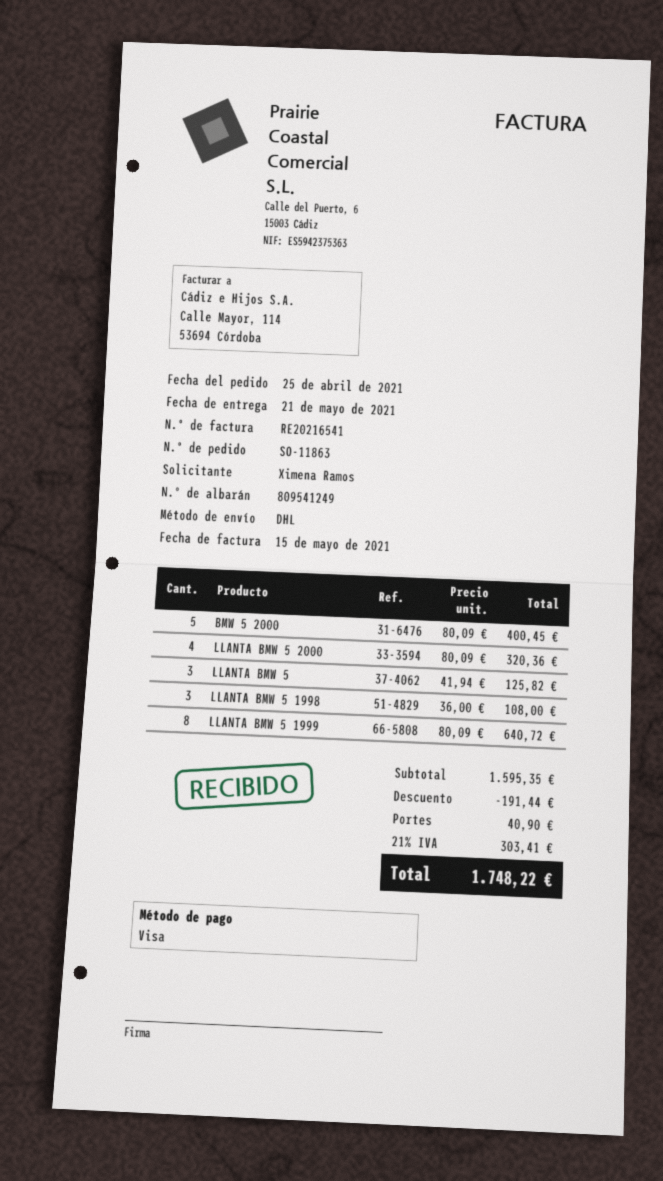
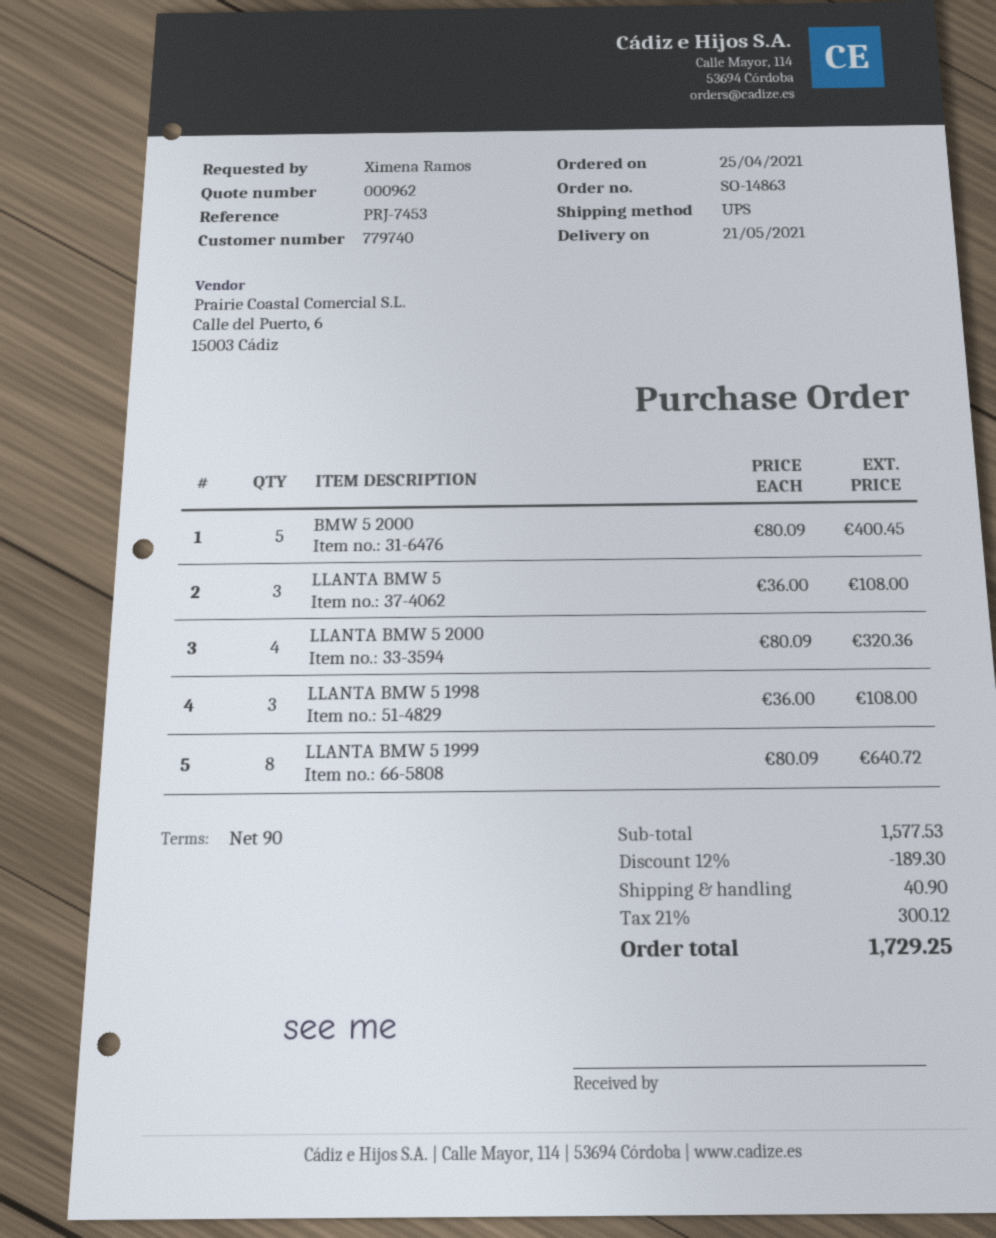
order number: SO-11863 -> SO-14863
shipping method: DHL -> UPS
LLANTA BMW 5: 3 x 41.94 = 125.82 -> 3 x 36.00 = 108.00
subtotal: 1595.35 -> 1577.53
discount: 191.44 -> 189.30
tax: 21% = 303.41 -> 21% = 300.12
total: 1748.22 -> 1729.25

